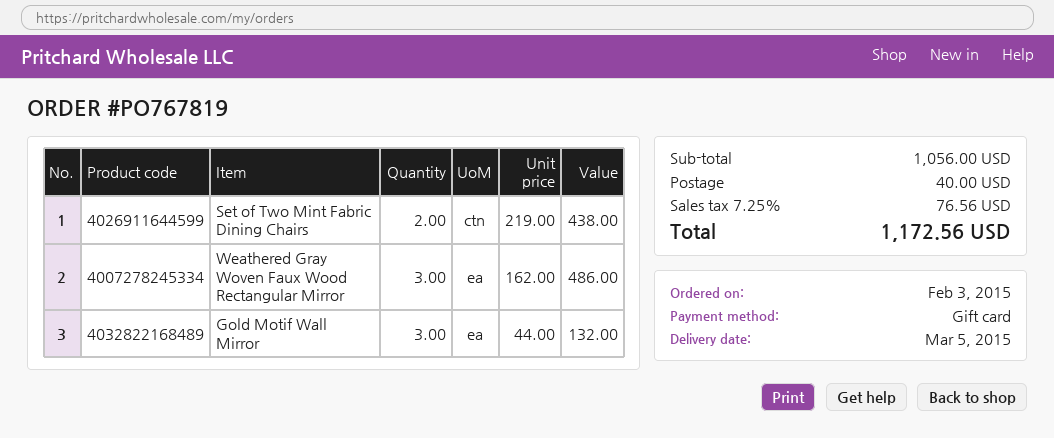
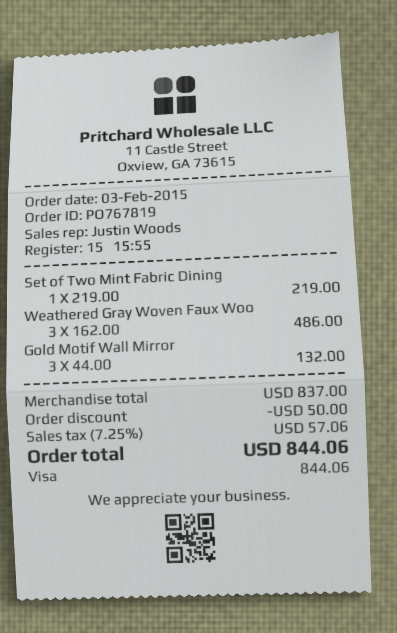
payment method: gift card -> Visa
Set of Two Mint Fabric Dining Chairs: 2 x 219.00 = 438.00 -> 1 x 219.00 = 219.00
subtotal: 1056.00 -> 837.00
discount: none -> 50.00
shipping: 40.00 -> none
tax: 7.25% = 76.56 -> 7.25% = 57.06
total: 1172.56 -> 844.06

